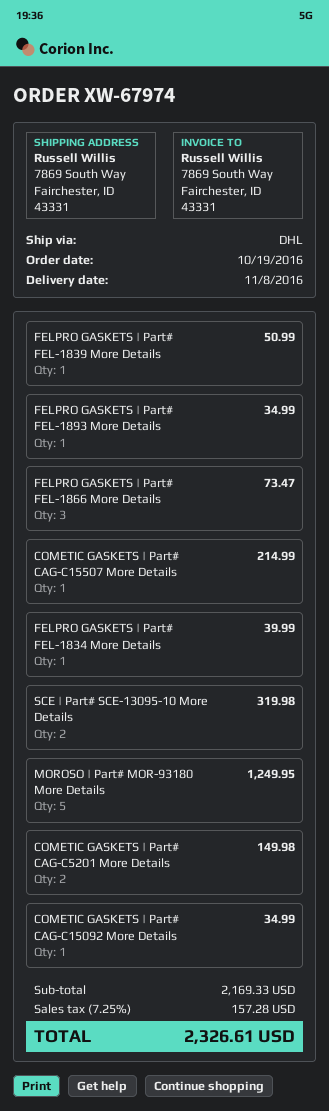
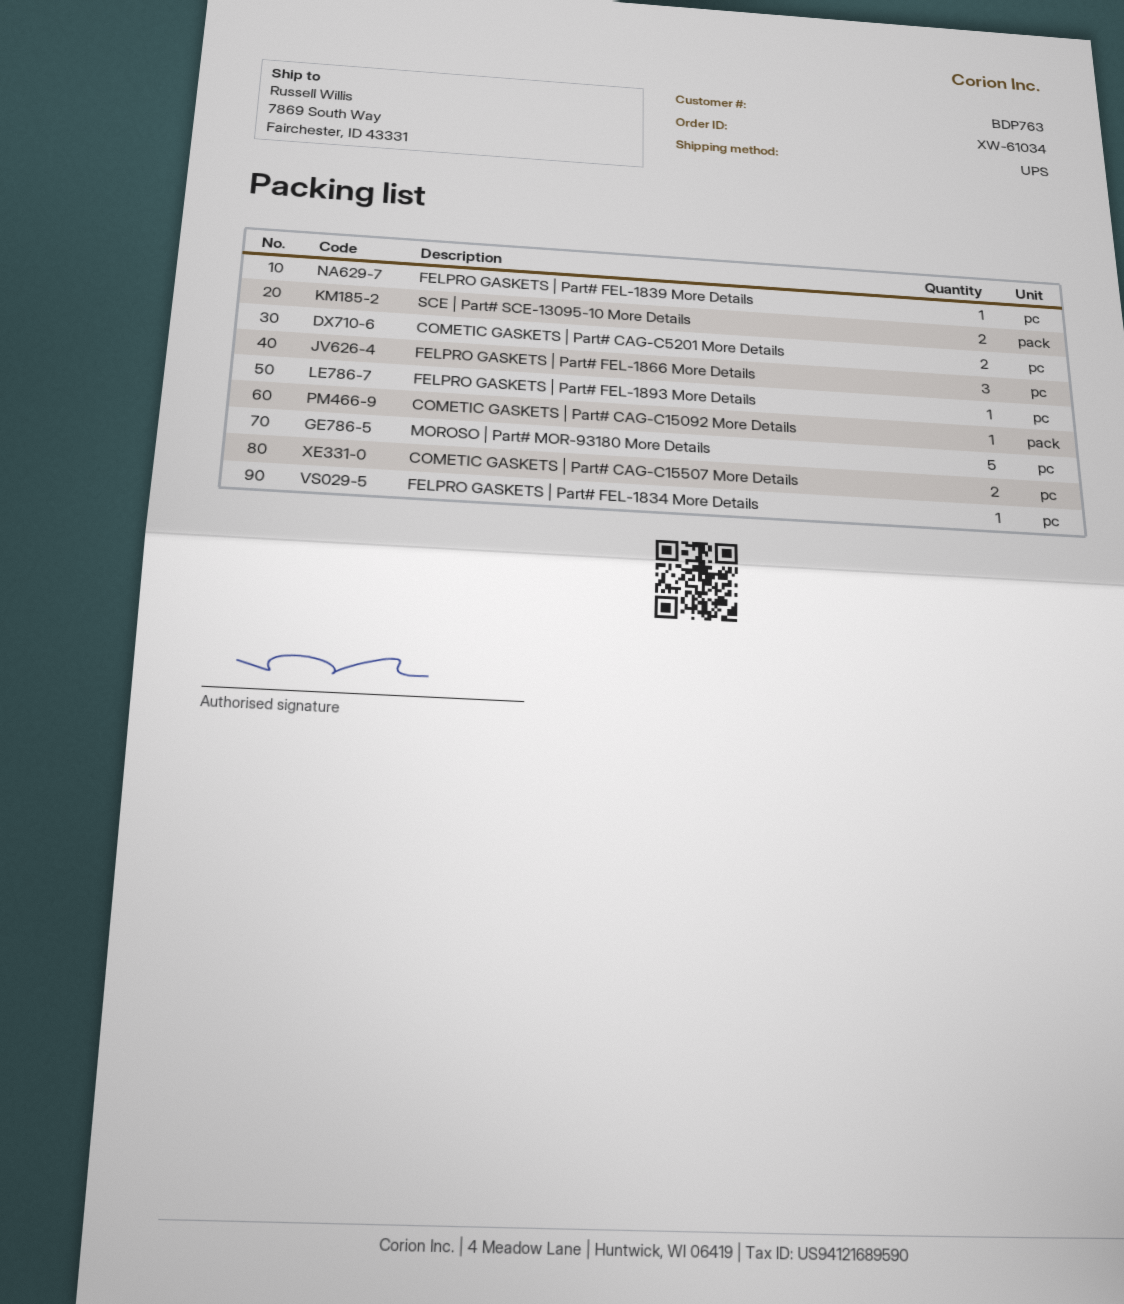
order number: XW-67974 -> XW-61034
shipping method: DHL -> UPS
COMETIC GASKETS | Part# CAG-C15507 More Details: 1 -> 2

